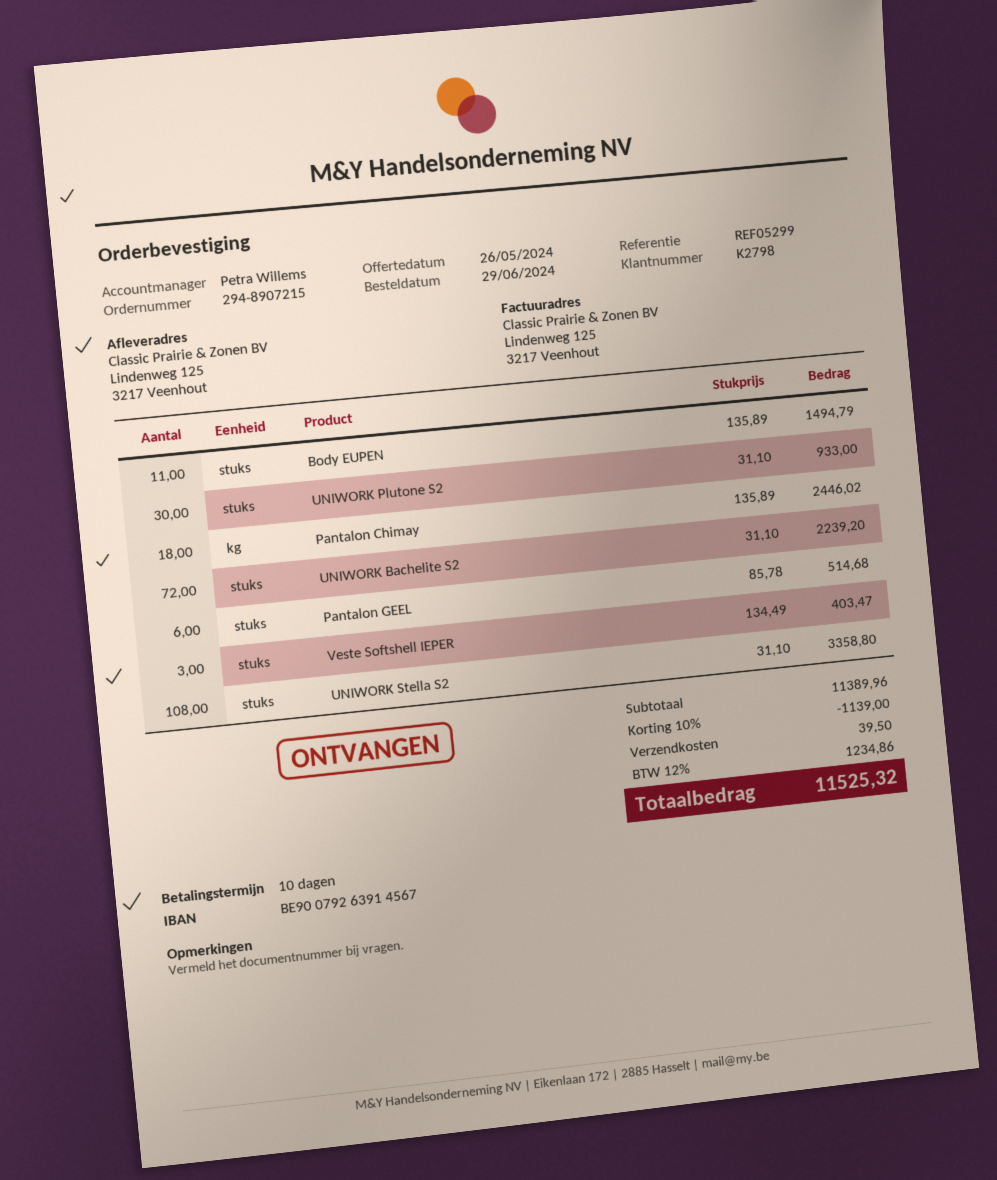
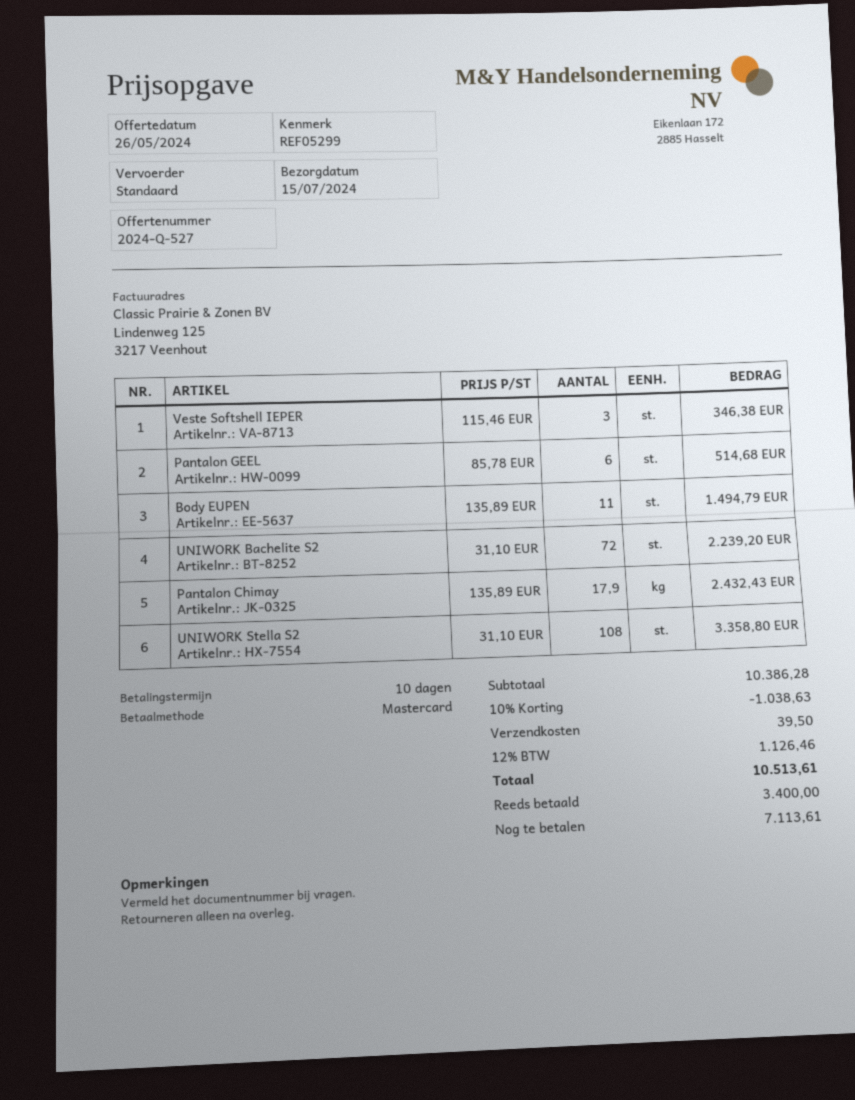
UNIWORK Plutone S2: 30 x 31.10 = 933.00 -> none
Pantalon Chimay: 18 x 135.89 = 2446.02 -> 17.9 x 135.89 = 2432.43
Veste Softshell IEPER: 3 x 134.49 = 403.47 -> 3 x 115.46 = 346.38
subtotal: 11389.96 -> 10386.28
discount: 10% = 1139.00 -> 10% = 1038.63
tax: 12% = 1234.86 -> 12% = 1126.46
total: 11525.32 -> 10513.61

